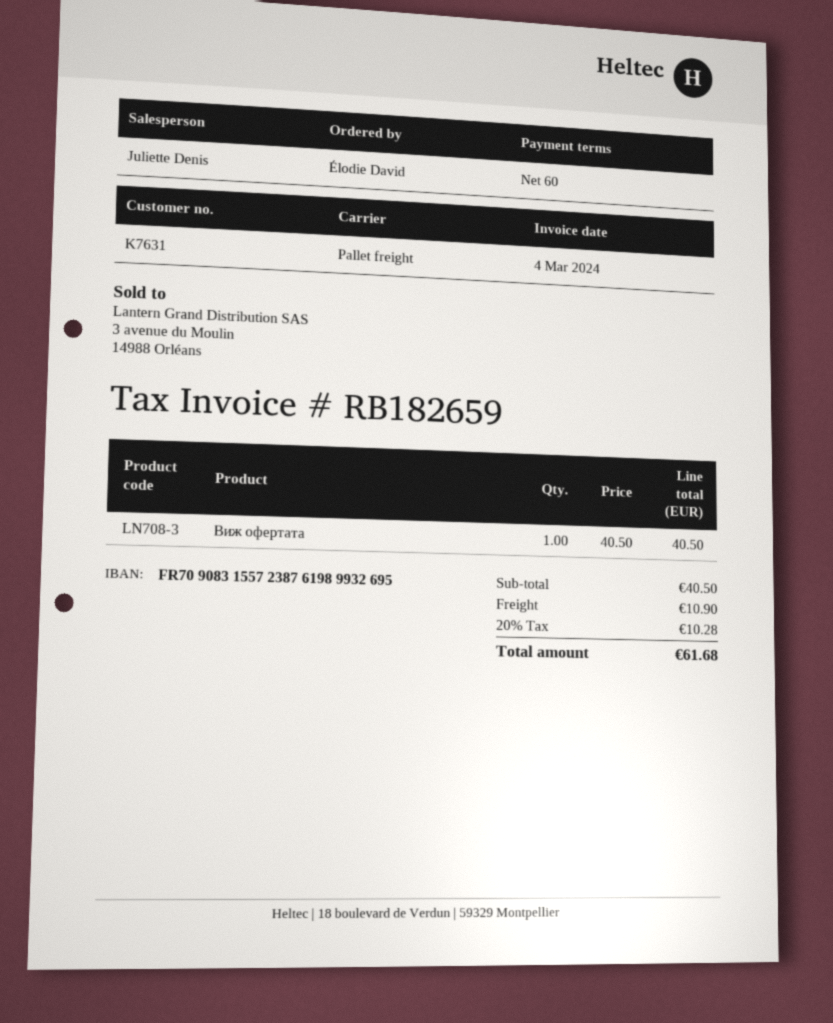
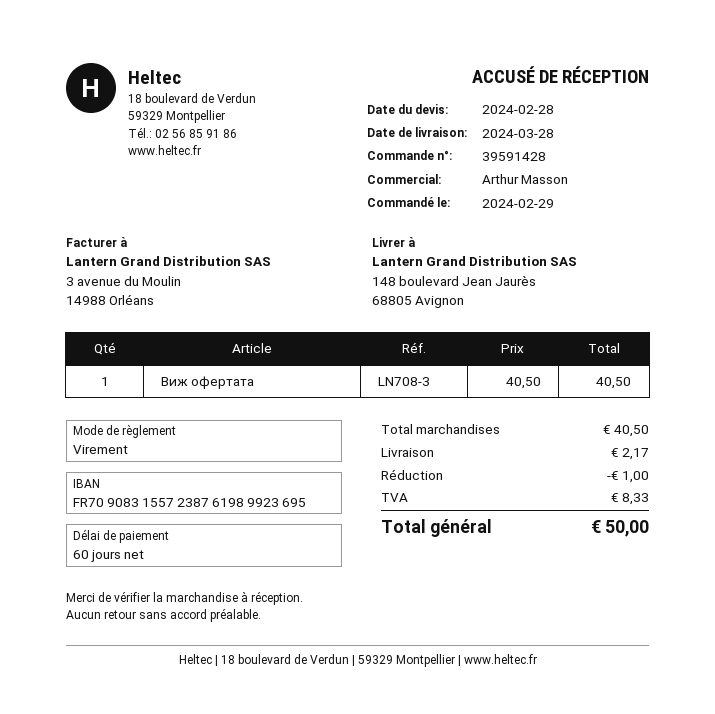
sales rep: Juliette Denis -> Arthur Masson
bank account: FR7090831557238761989932695 -> FR7090831557238761989923695
discount: none -> 1.00
shipping: 10.90 -> 2.17
tax: 10.28 -> 8.33
total: 61.68 -> 50.00

